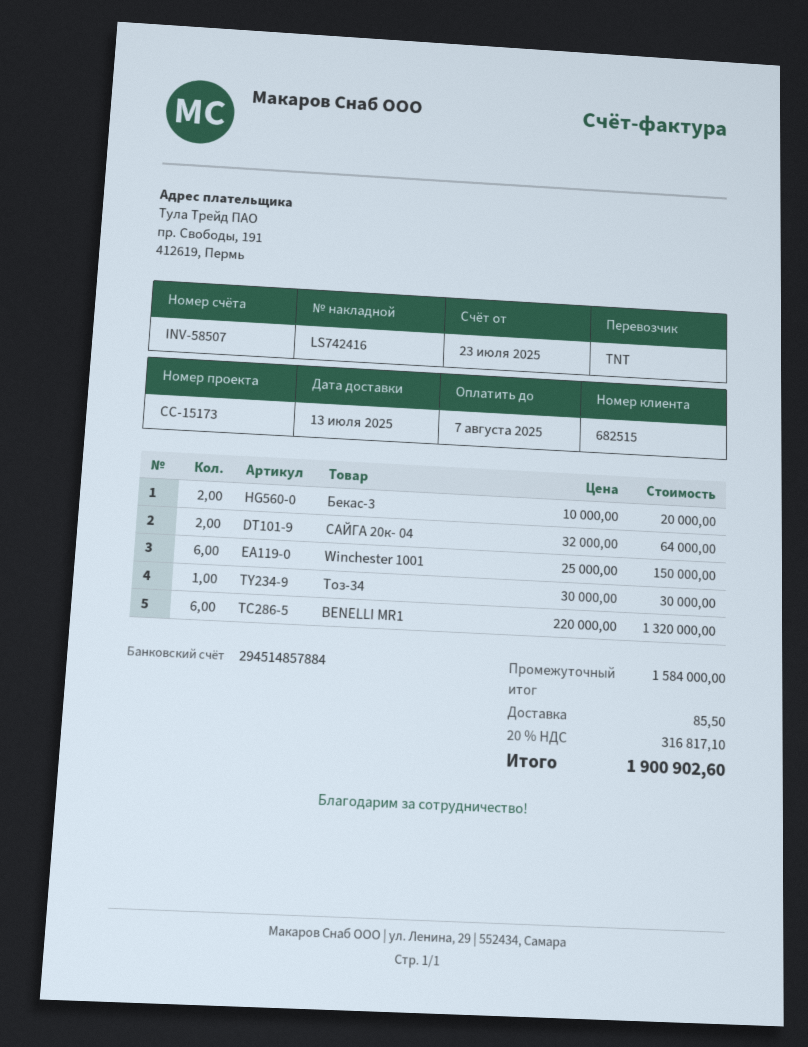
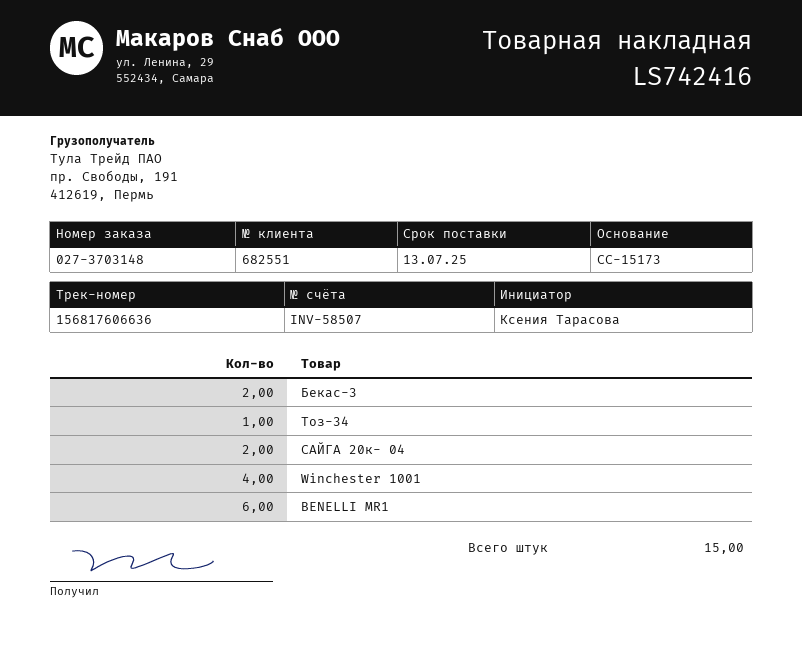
customer number: 682515 -> 682551
Winchester 1001: 6 -> 4

